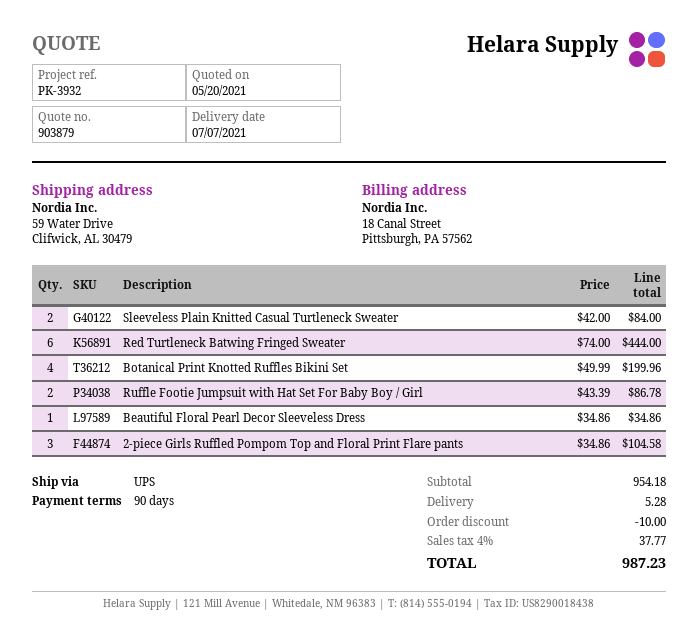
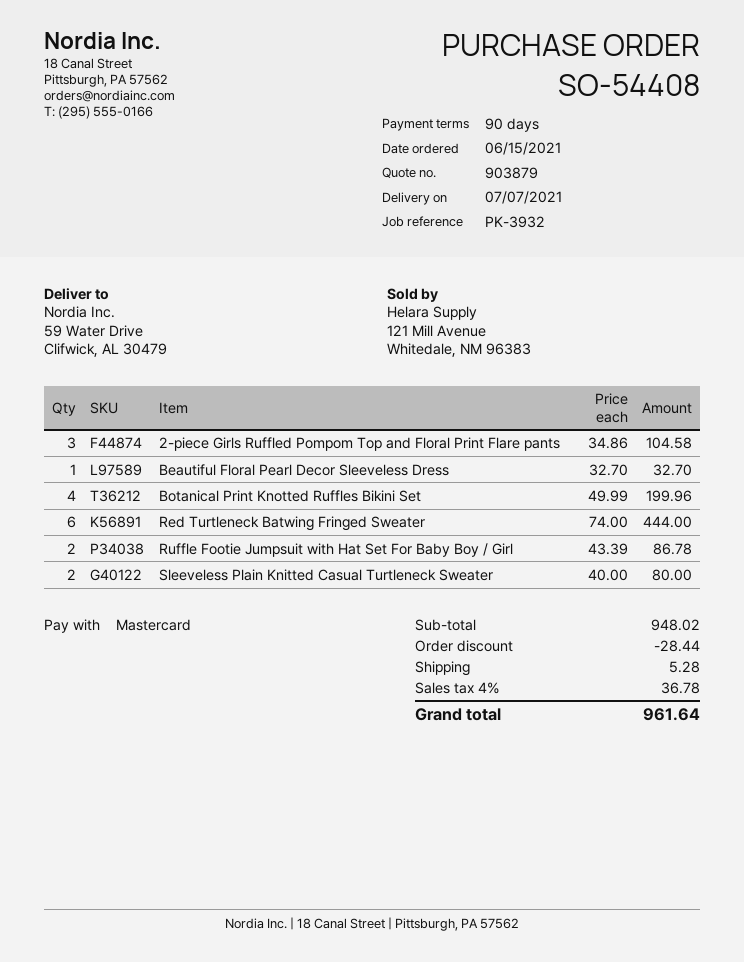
Sleeveless Plain Knitted Casual Turtleneck Sweater: 2 x 42.00 = 84.00 -> 2 x 40.00 = 80.00
Beautiful Floral Pearl Decor Sleeveless Dress: 1 x 34.86 = 34.86 -> 1 x 32.70 = 32.70
subtotal: 954.18 -> 948.02
discount: 10.00 -> 28.44
tax: 4% = 37.77 -> 4% = 36.78
total: 987.23 -> 961.64

